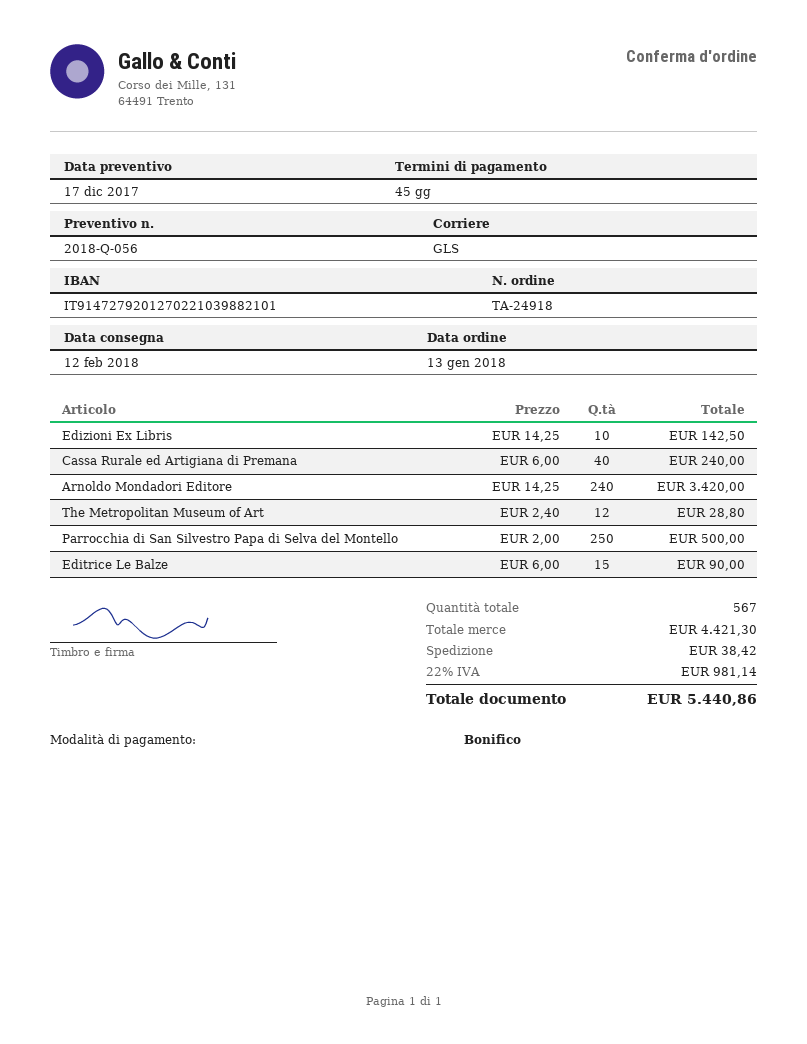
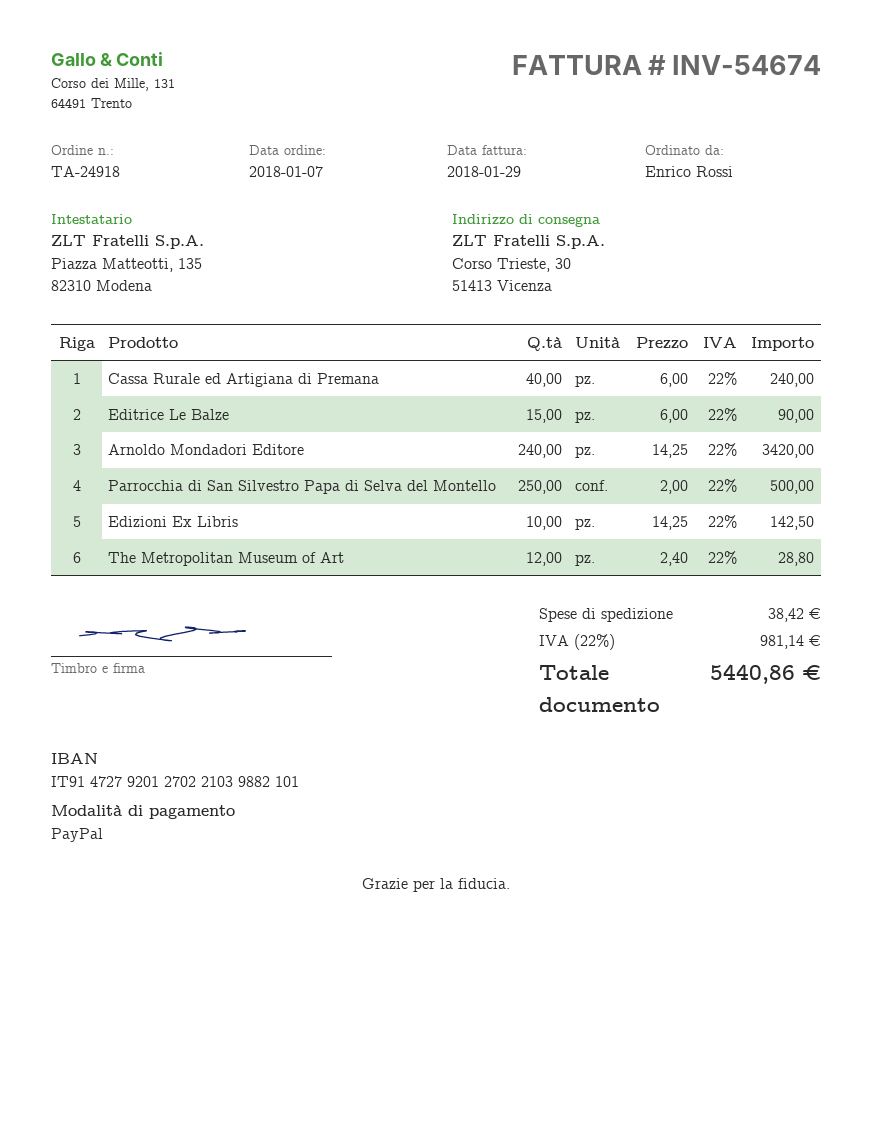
order date: 2018-01-13 -> 2018-01-07
payment method: bank transfer -> PayPal

